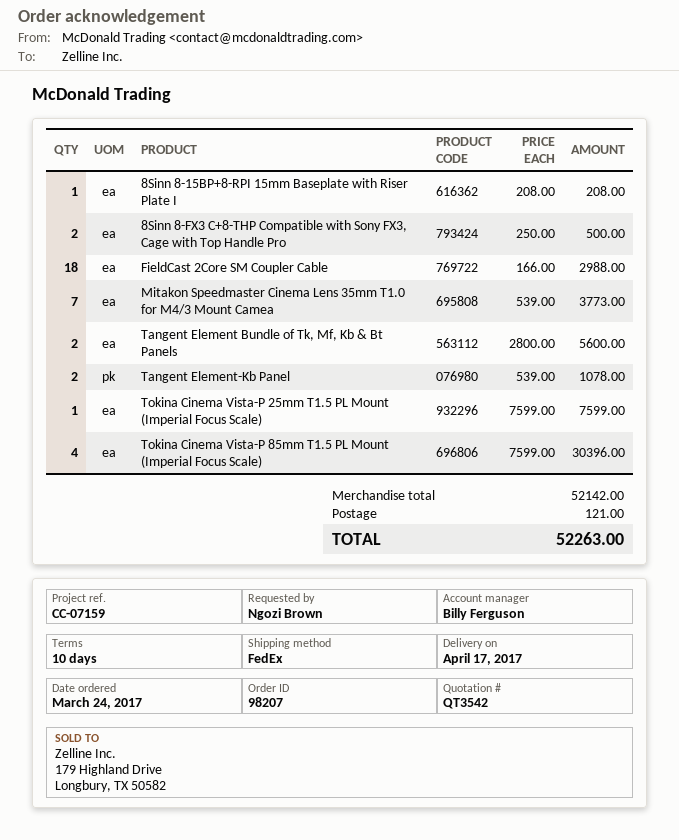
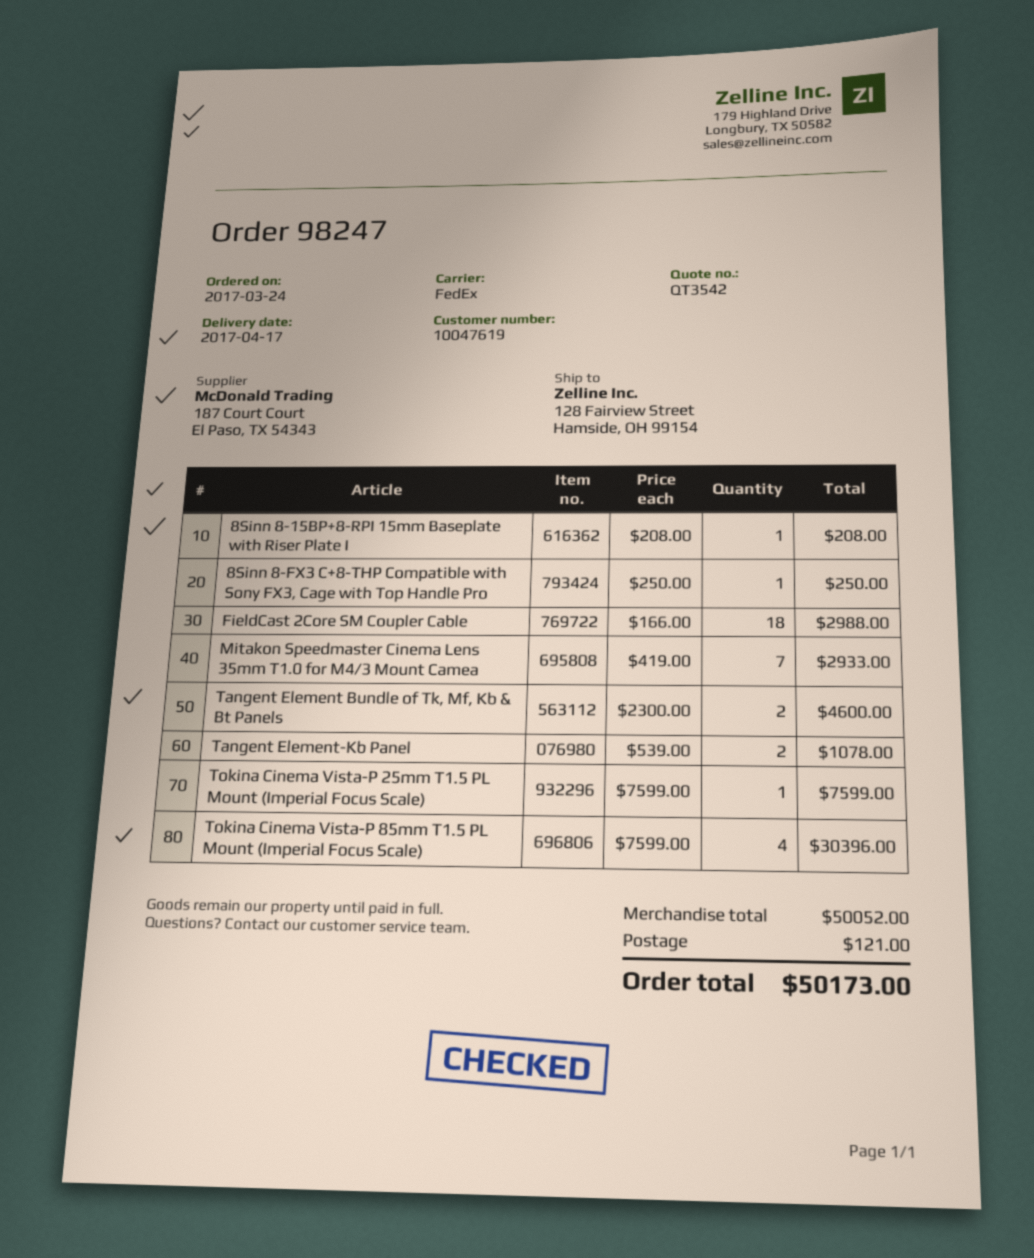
order number: 98207 -> 98247
8Sinn 8-FX3 C+8-THP Compatible with Sony FX3, Cage with Top Handle Pro: 2 x 250.00 = 500.00 -> 1 x 250.00 = 250.00
Mitakon Speedmaster Cinema Lens 35mm T1.0 for M4/3 Mount Camea: 7 x 539.00 = 3773.00 -> 7 x 419.00 = 2933.00
Tangent Element Bundle of Tk, Mf, Kb & Bt Panels: 2 x 2800.00 = 5600.00 -> 2 x 2300.00 = 4600.00
subtotal: 52142.00 -> 50052.00
total: 52263.00 -> 50173.00

